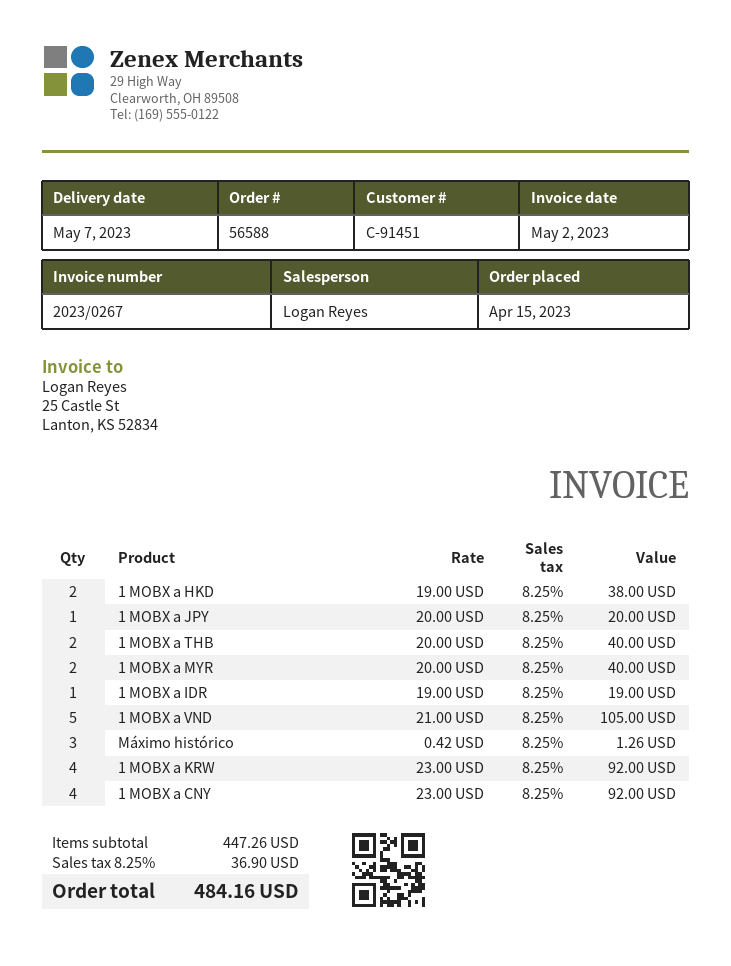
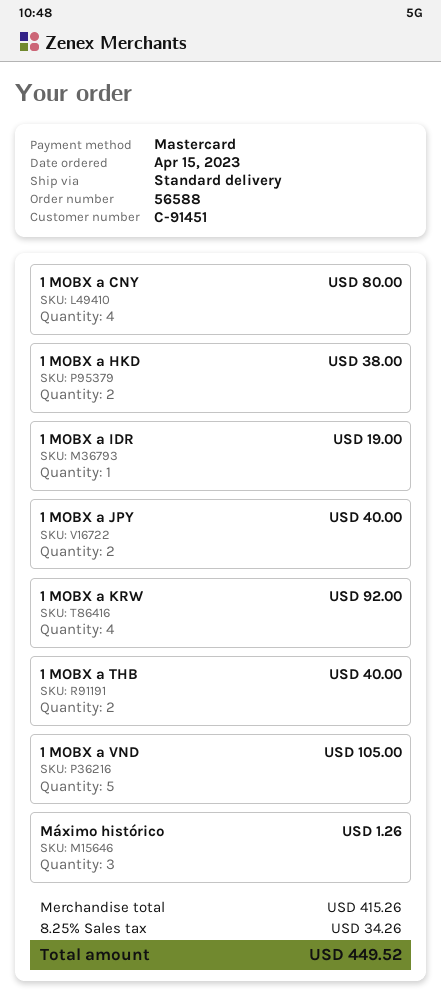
1 MOBX a JPY: 1 for 20.00 -> 2 for 40.00
1 MOBX a MYR: 2 for 40.00 -> none
1 MOBX a CNY: 4 for 92.00 -> 4 for 80.00
subtotal: 447.26 -> 415.26
tax: 8.25% = 36.90 -> 8.25% = 34.26
total: 484.16 -> 449.52

